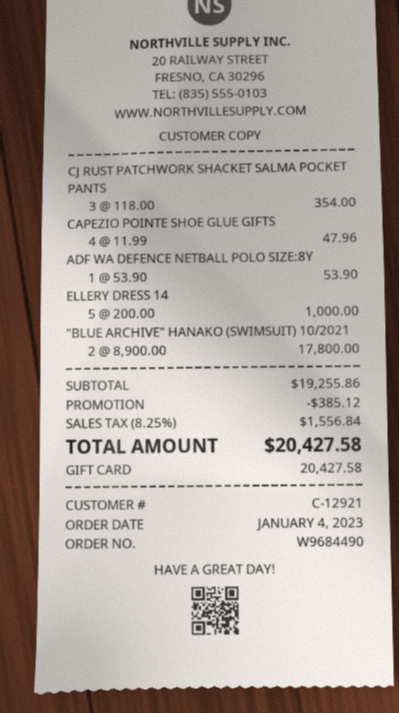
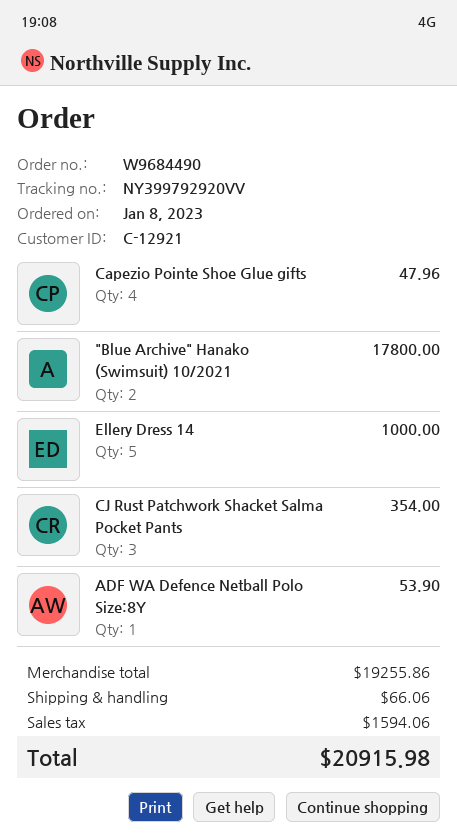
order date: 2023-01-04 -> 2023-01-08
discount: 385.12 -> none
shipping: none -> 66.06
tax: 1556.84 -> 1594.06
total: 20427.58 -> 20915.98

